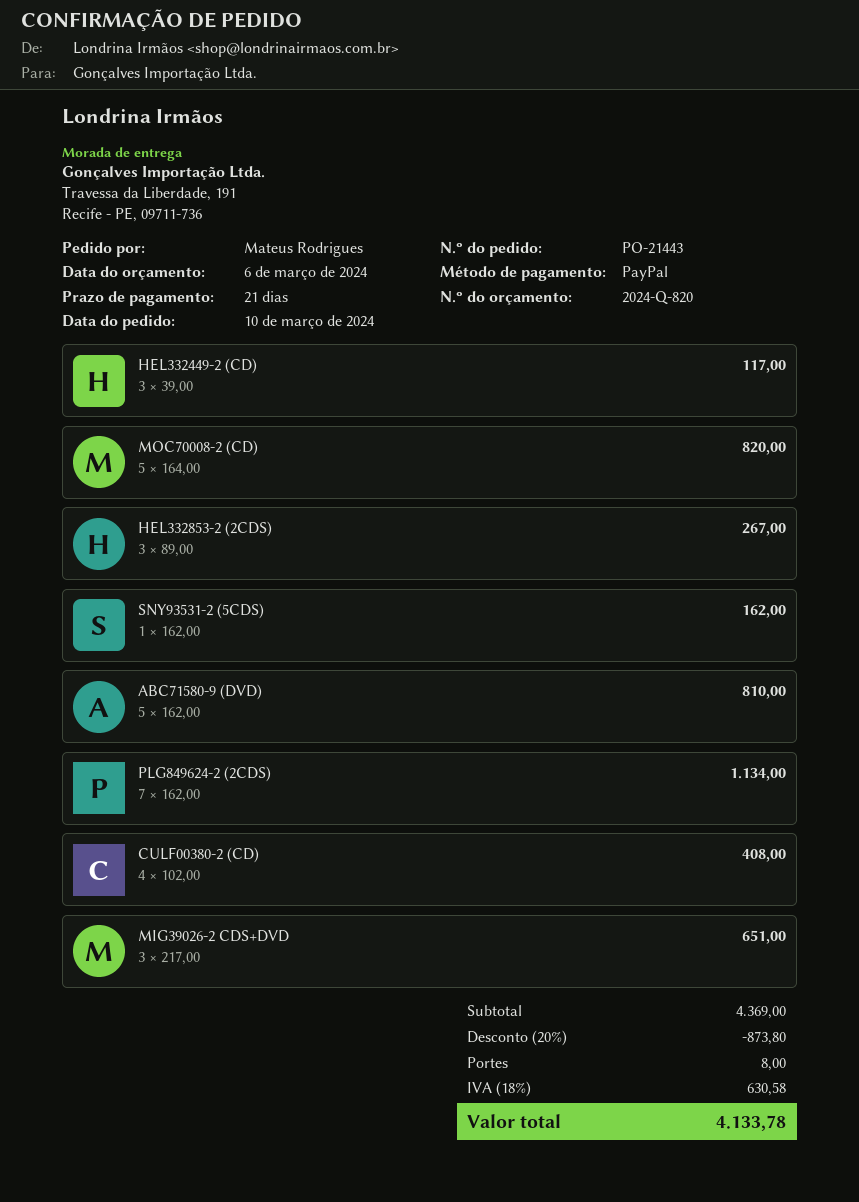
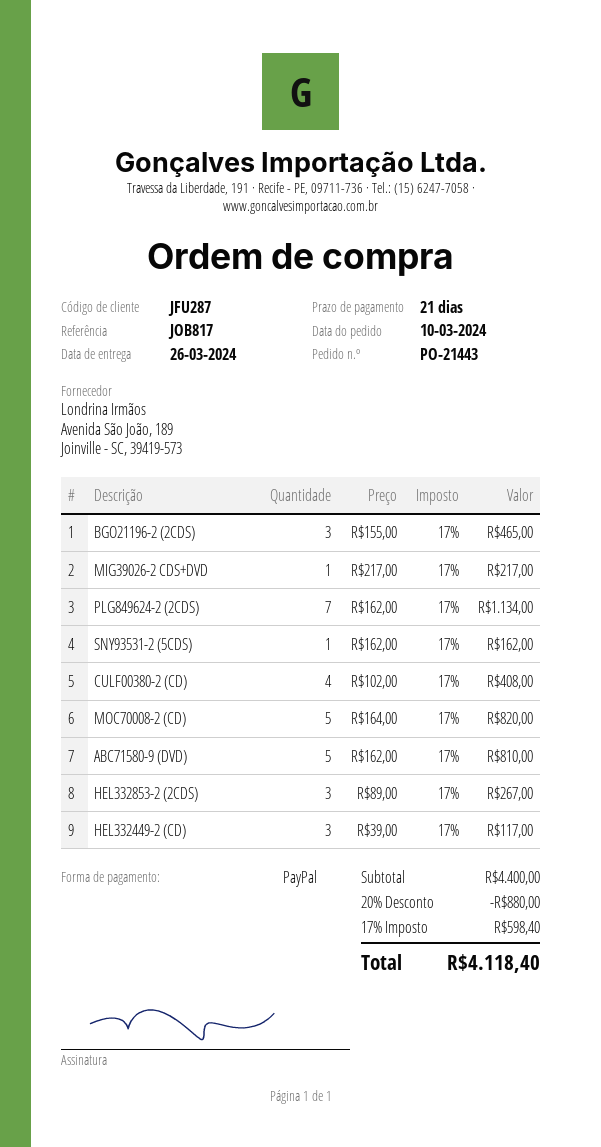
MIG39026-2 CDS+DVD: 3 x 217.00 = 651.00 -> 1 x 217.00 = 217.00
BGO21196-2 (2CDS): none -> 3 x 155.00 = 465.00
subtotal: 4369.00 -> 4400.00
discount: 20% = 873.80 -> 20% = 880.00
shipping: 8.00 -> none
tax: 18% = 630.58 -> 17% = 598.40
total: 4133.78 -> 4118.40

